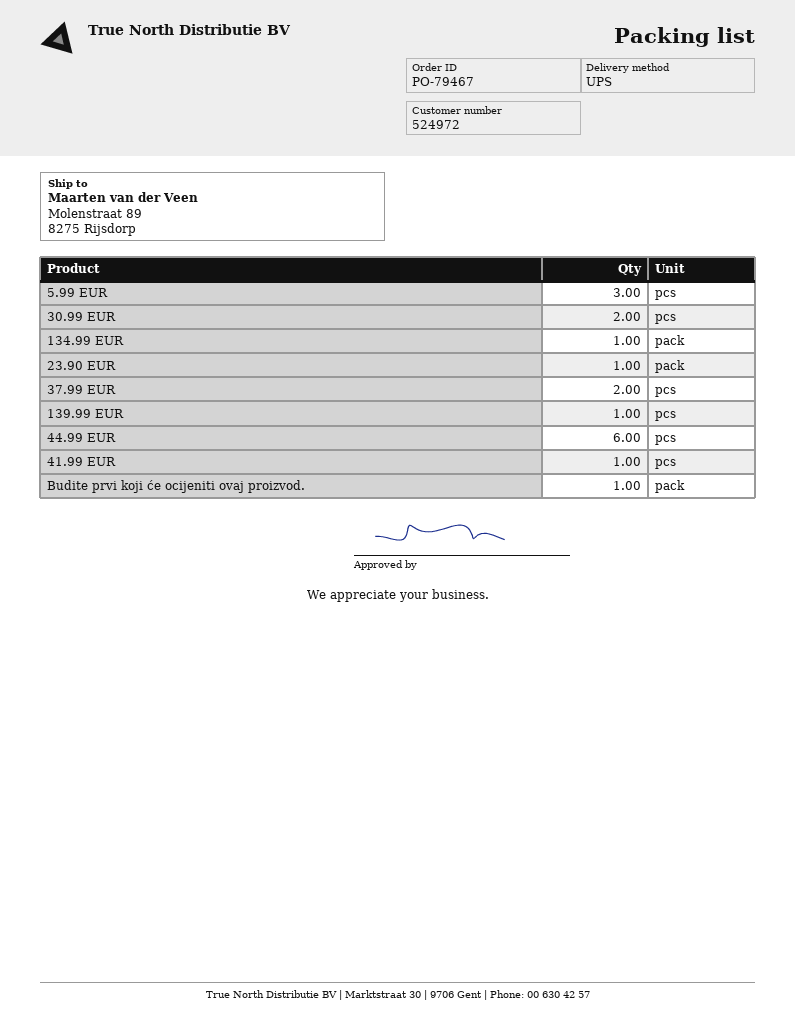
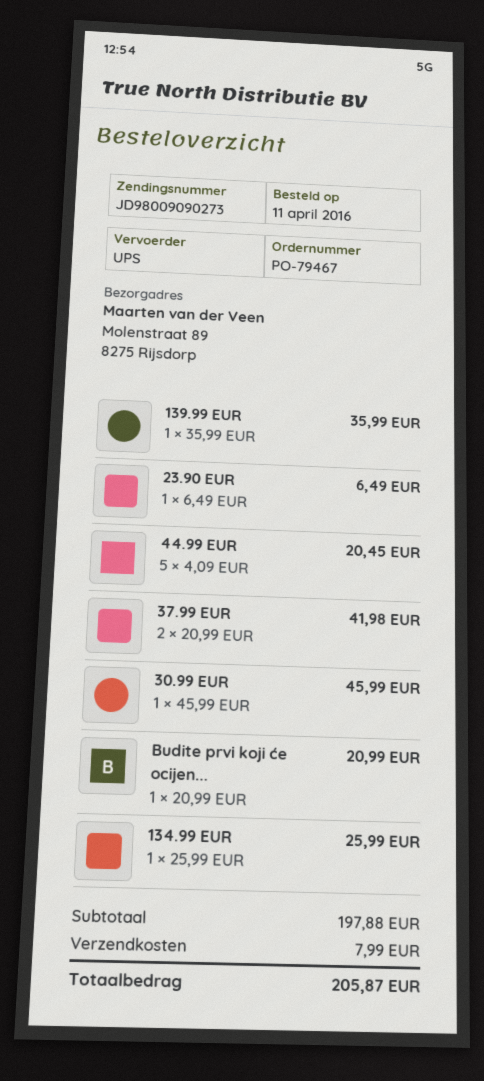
5.99 EUR: 3 -> none
30.99 EUR: 2 -> 1
44.99 EUR: 6 -> 5
41.99 EUR: 1 -> none

